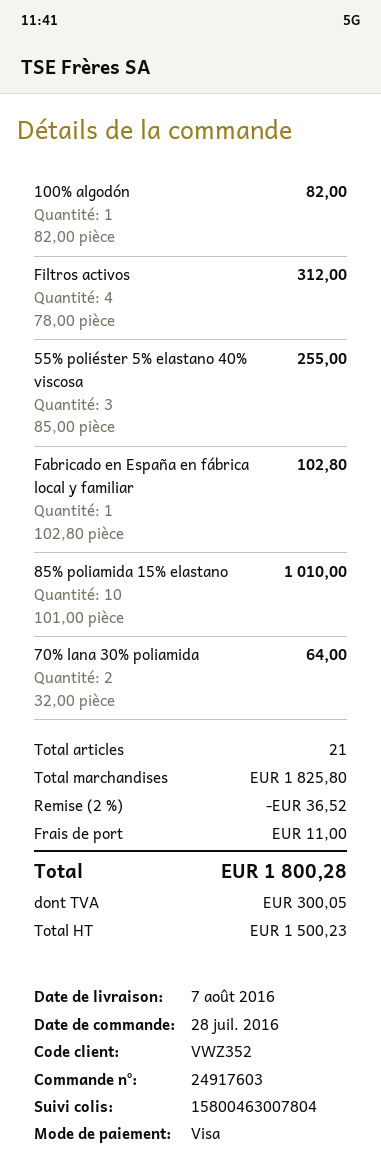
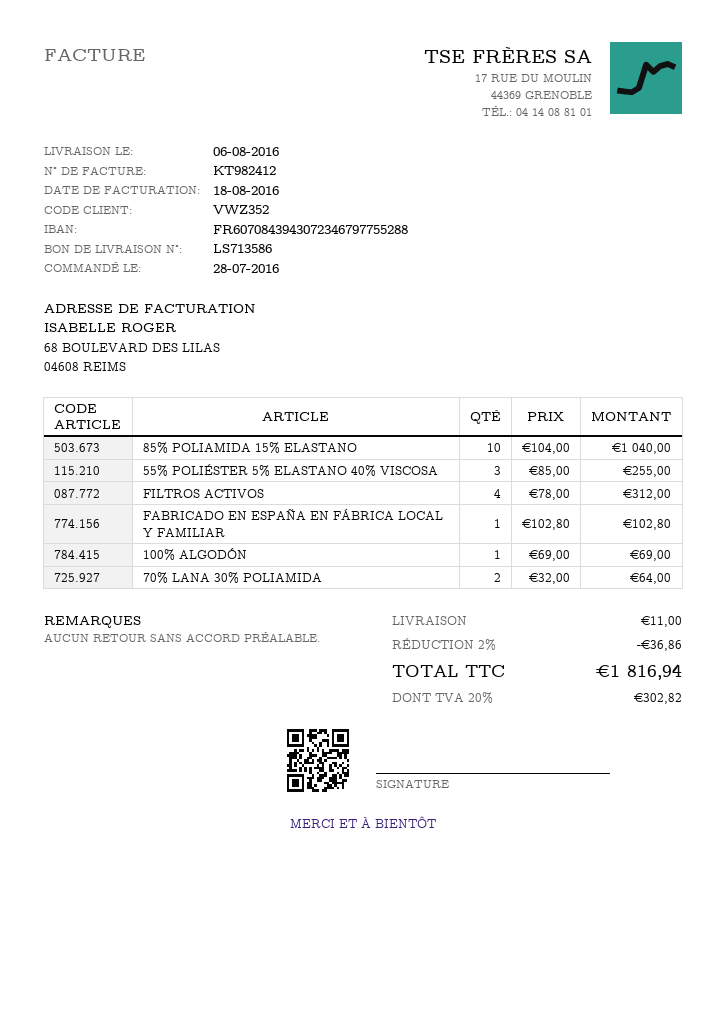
delivery date: 2016-08-07 -> 2016-08-06
100% algodón: 1 x 82.00 = 82.00 -> 1 x 69.00 = 69.00
85% poliamida 15% elastano: 10 x 101.00 = 1010.00 -> 10 x 104.00 = 1040.00
discount: 2% = 36.52 -> 2% = 36.86
tax: 300.05 -> 302.82
total: 1800.28 -> 1816.94

